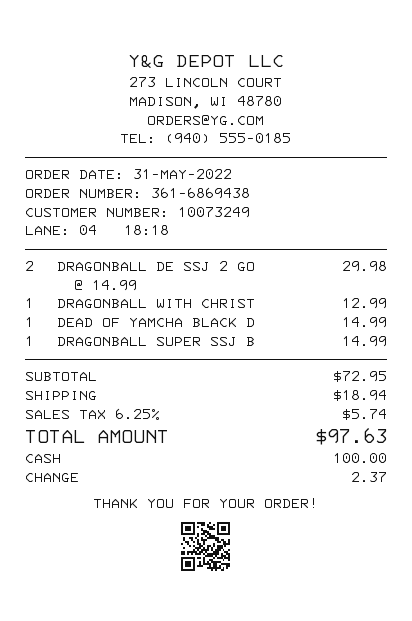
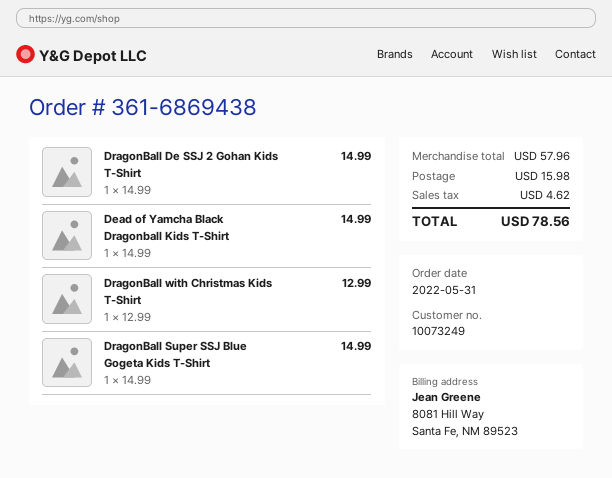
DRAGONBALL DE SSJ 2 GO: 2 x 14.99 = 29.98 -> 1 x 14.99 = 14.99
subtotal: 72.95 -> 57.96
shipping: 18.94 -> 15.98
tax: 5.74 -> 4.62
total: 97.63 -> 78.56

